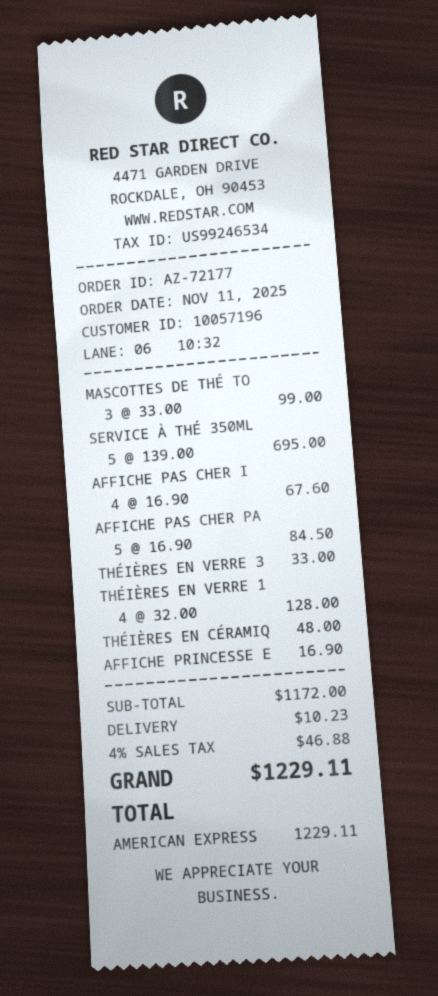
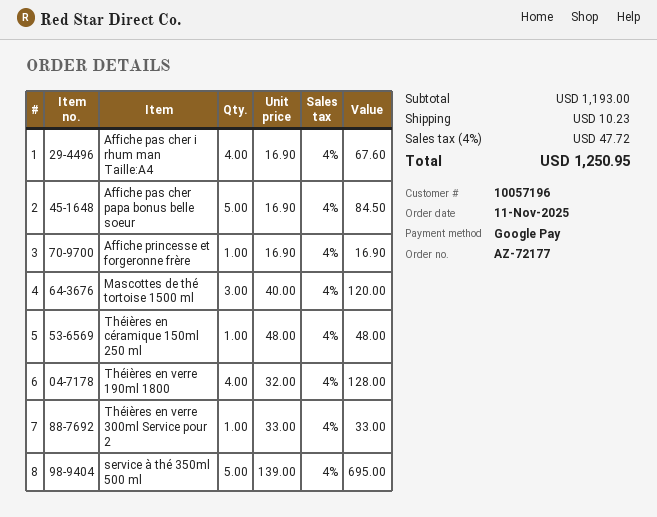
payment method: American Express -> Google Pay
MASCOTTES DE THÉ TO: 3 x 33.00 = 99.00 -> 3 x 40.00 = 120.00
subtotal: 1172.00 -> 1193.00
tax: 4% = 46.88 -> 4% = 47.72
total: 1229.11 -> 1250.95

